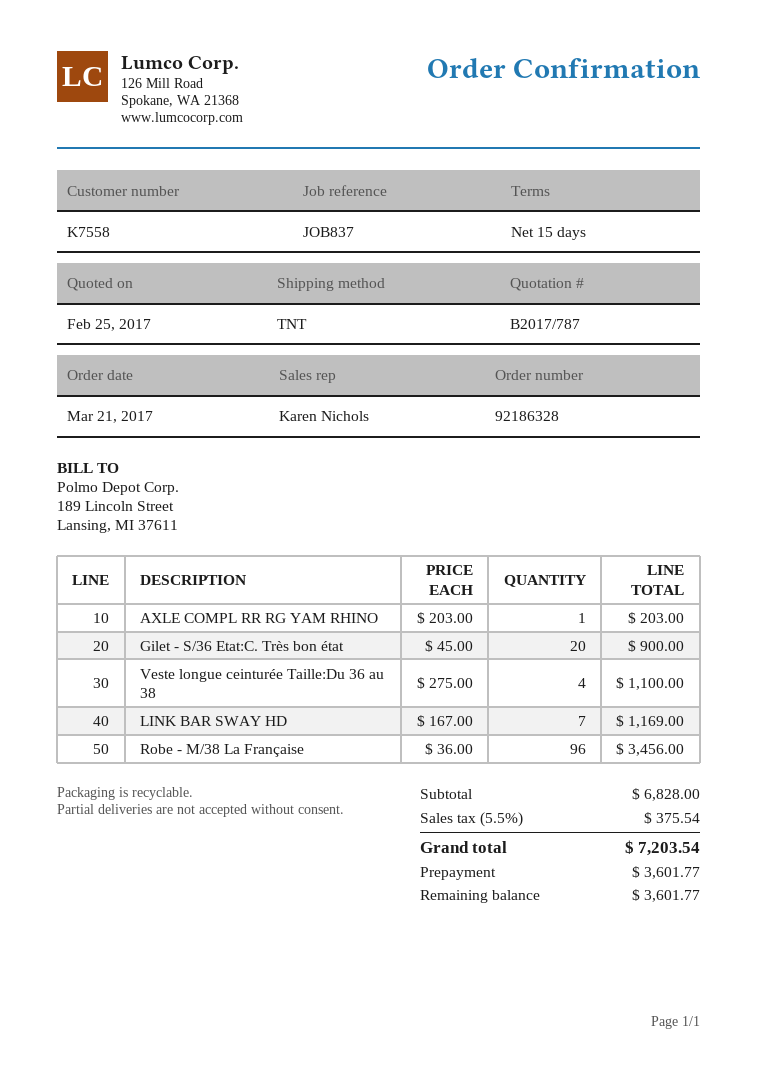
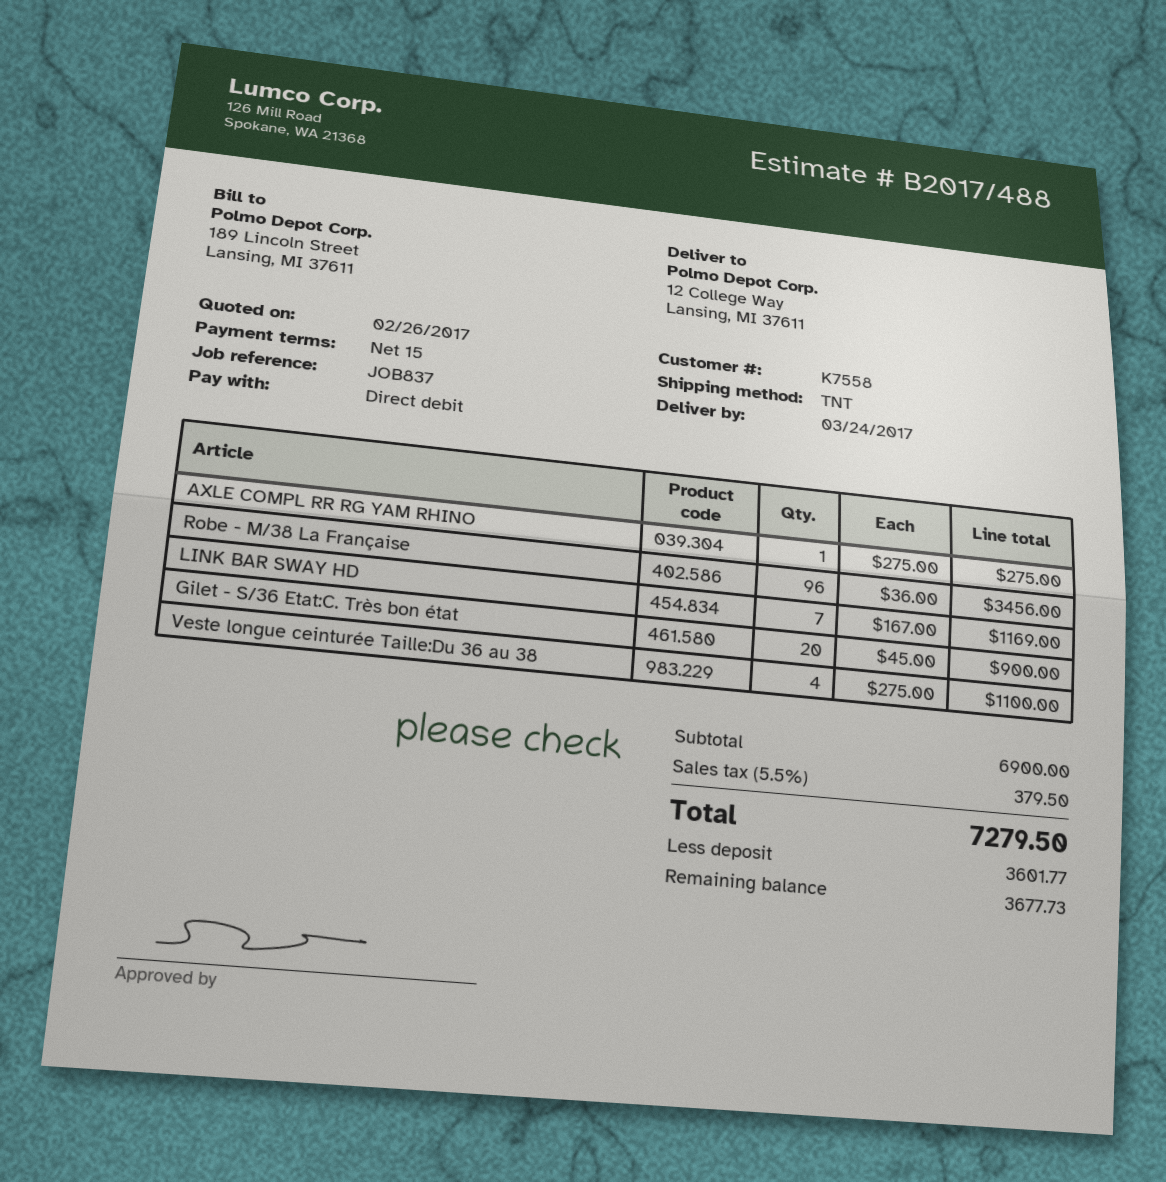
quote number: B2017/787 -> B2017/488
quote date: 2017-02-25 -> 2017-02-26
AXLE COMPL RR RG YAM RHINO: 1 x 203.00 = 203.00 -> 1 x 275.00 = 275.00
subtotal: 6828.00 -> 6900.00
tax: 5.5% = 375.54 -> 5.5% = 379.50
total: 7203.54 -> 7279.50
balance: 3601.77 -> 3677.73

